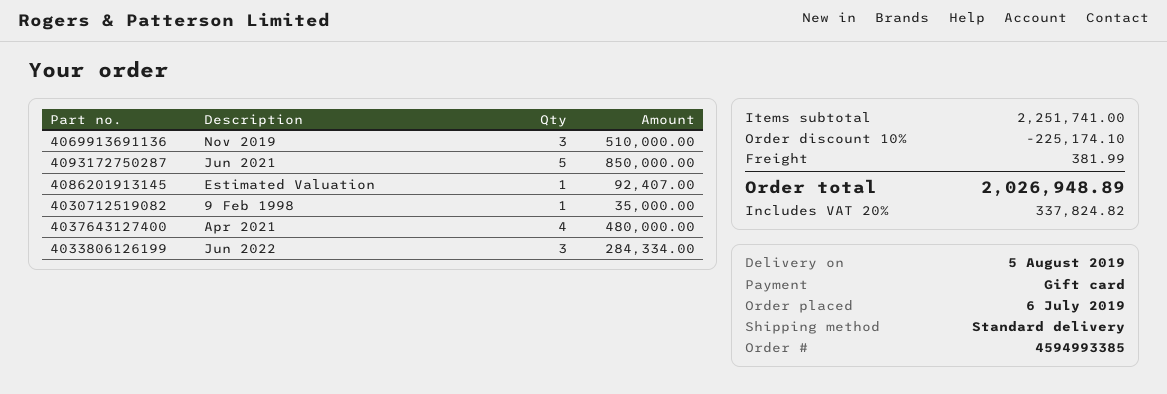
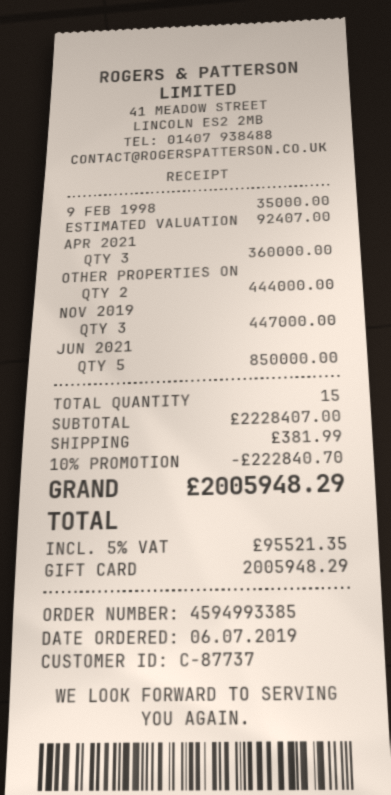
Nov 2019: 3 for 510000.00 -> 3 for 447000.00
Apr 2021: 4 for 480000.00 -> 3 for 360000.00
Jun 2022: 3 for 284334.00 -> none
OTHER PROPERTIES ON: none -> 2 for 444000.00
subtotal: 2251741.00 -> 2228407.00
discount: 10% = 225174.10 -> 10% = 222840.70
tax: 20% = 337824.82 -> 5% = 95521.35
total: 2026948.89 -> 2005948.29

